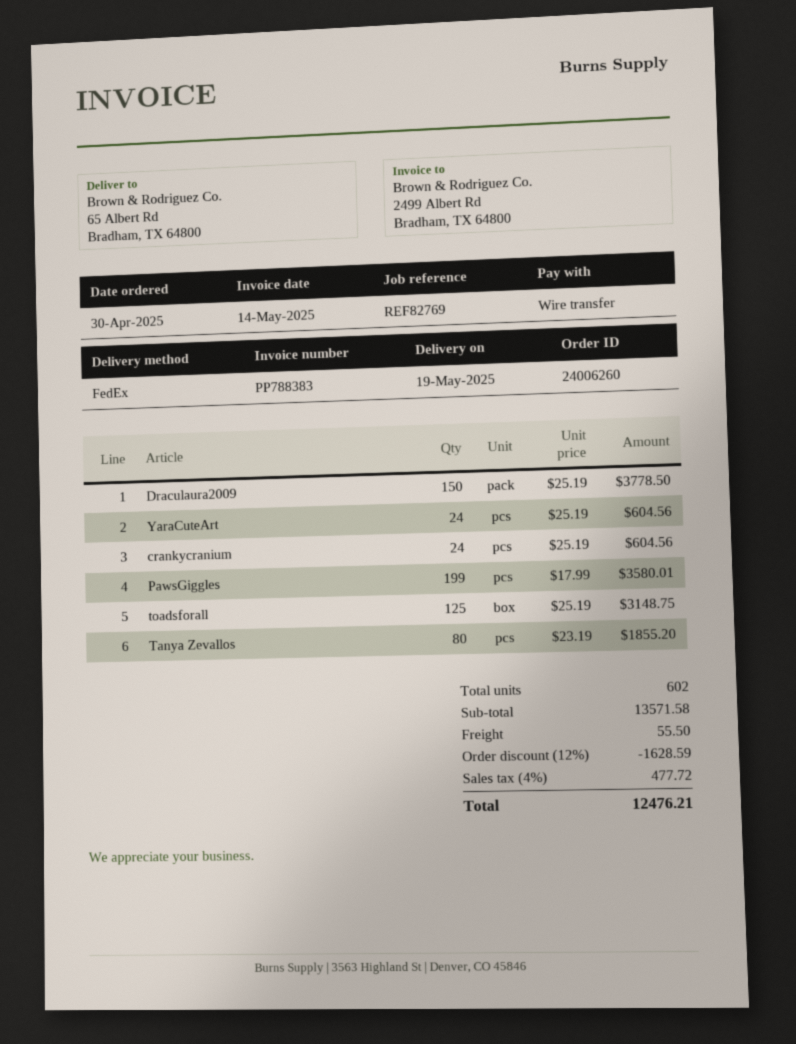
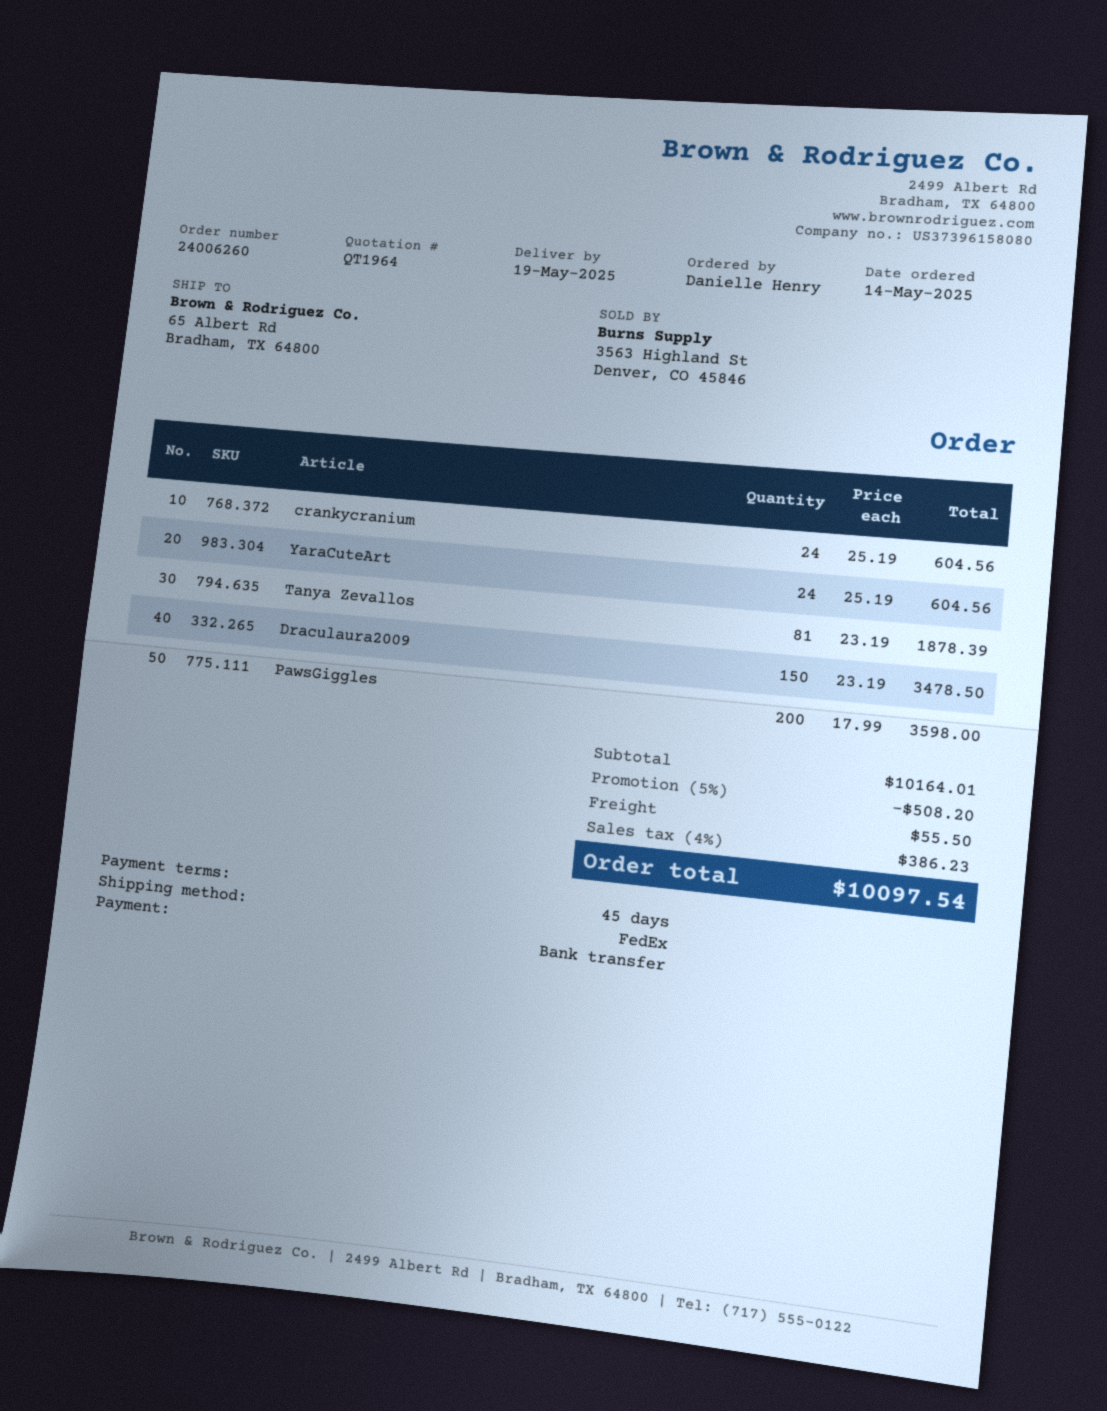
order date: 2025-04-30 -> 2025-05-14
Draculaura2009: 150 x 25.19 = 3778.50 -> 150 x 23.19 = 3478.50
PawsGiggles: 199 x 17.99 = 3580.01 -> 200 x 17.99 = 3598.00
toadsforall: 125 x 25.19 = 3148.75 -> none
Tanya Zevallos: 80 x 23.19 = 1855.20 -> 81 x 23.19 = 1878.39
subtotal: 13571.58 -> 10164.01
discount: 12% = 1628.59 -> 5% = 508.20
tax: 4% = 477.72 -> 4% = 386.23
total: 12476.21 -> 10097.54

